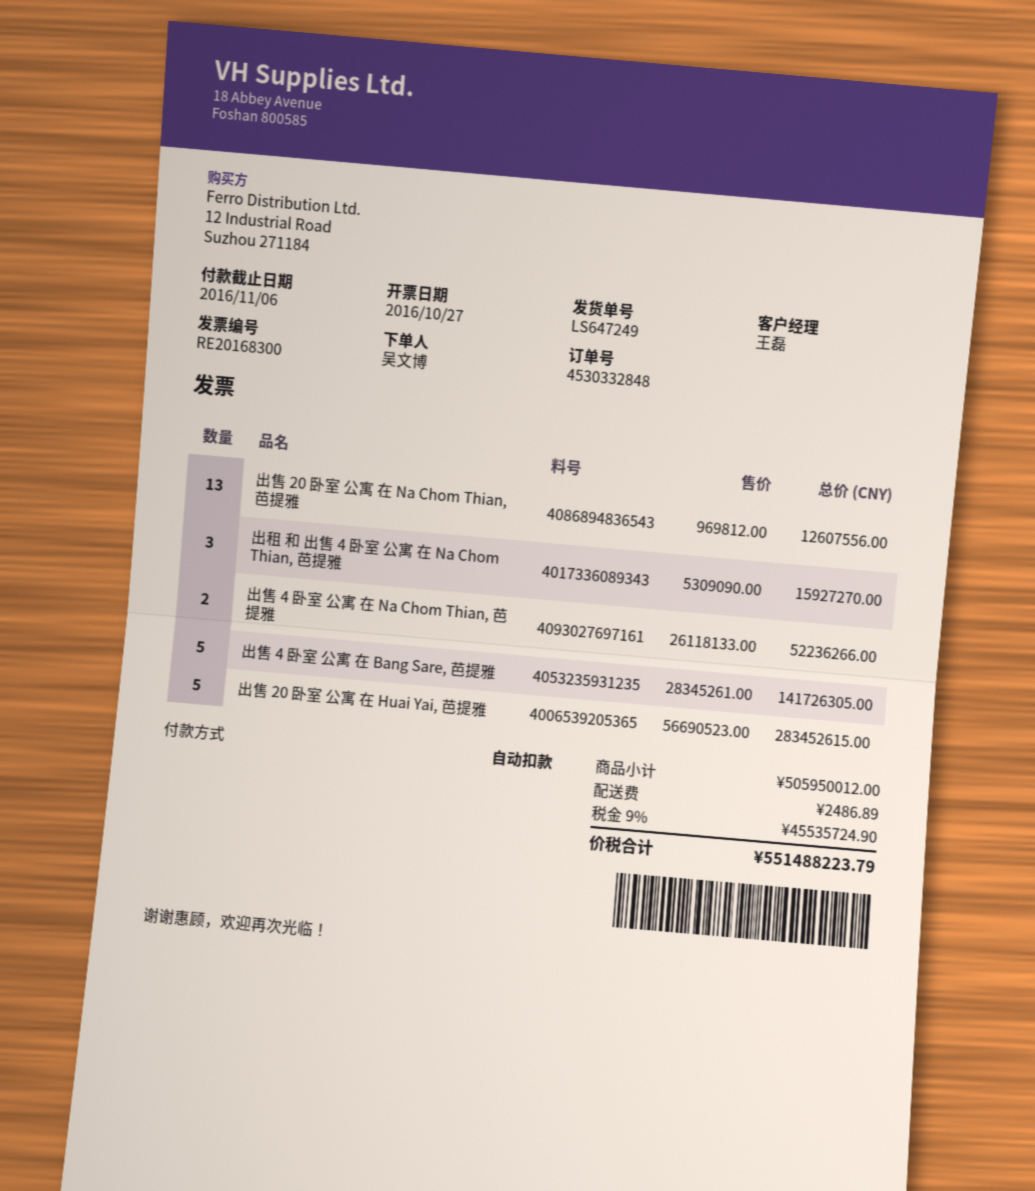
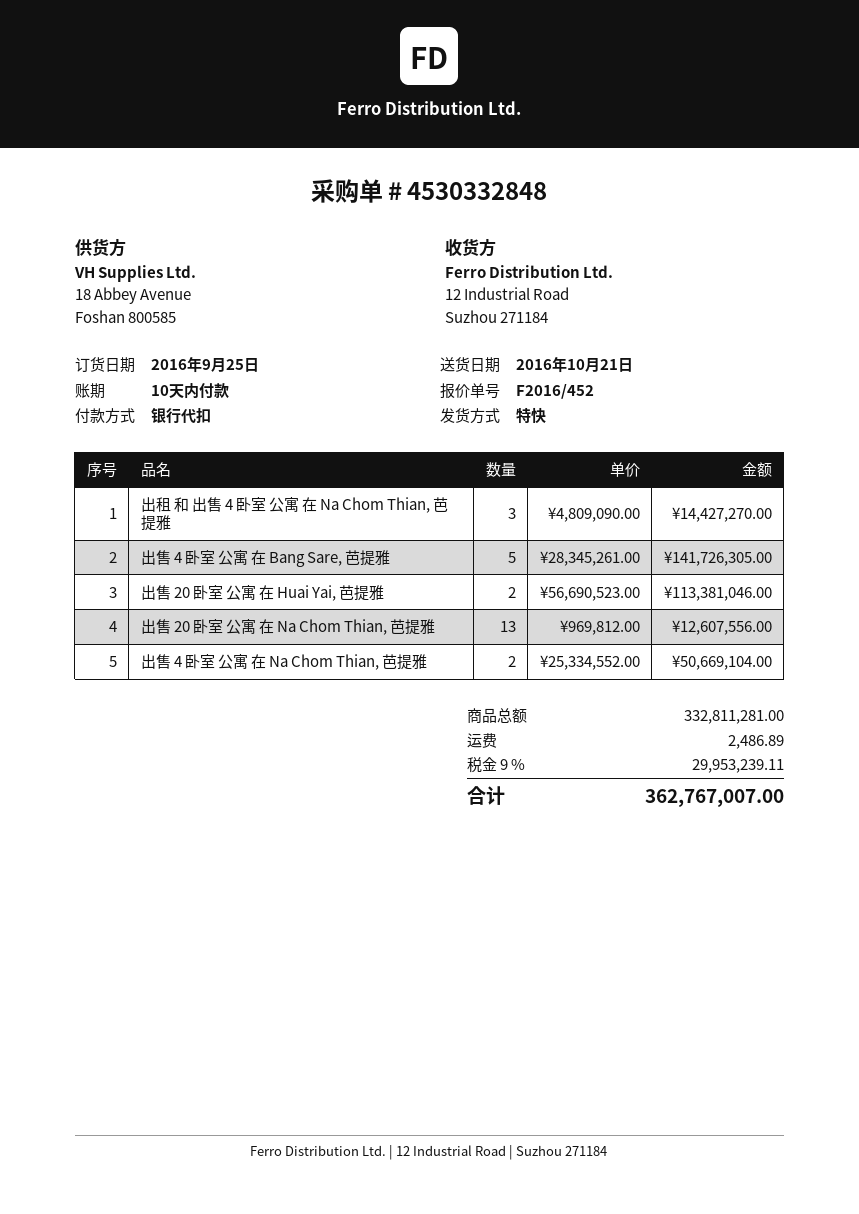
出租 和 出售 4 卧室 公寓 在 Na Chom Thian, 芭提雅: 3 x 5309090.00 = 15927270.00 -> 3 x 4809090.00 = 14427270.00
出售 4 卧室 公寓 在 Na Chom Thian, 芭提雅: 2 x 26118133.00 = 52236266.00 -> 2 x 25334552.00 = 50669104.00
出售 20 卧室 公寓 在 Huai Yai, 芭提雅: 5 x 56690523.00 = 283452615.00 -> 2 x 56690523.00 = 113381046.00
subtotal: 505950012.00 -> 332811281.00
tax: 9% = 45535724.90 -> 9% = 29953239.11
total: 551488223.79 -> 362767007.00

